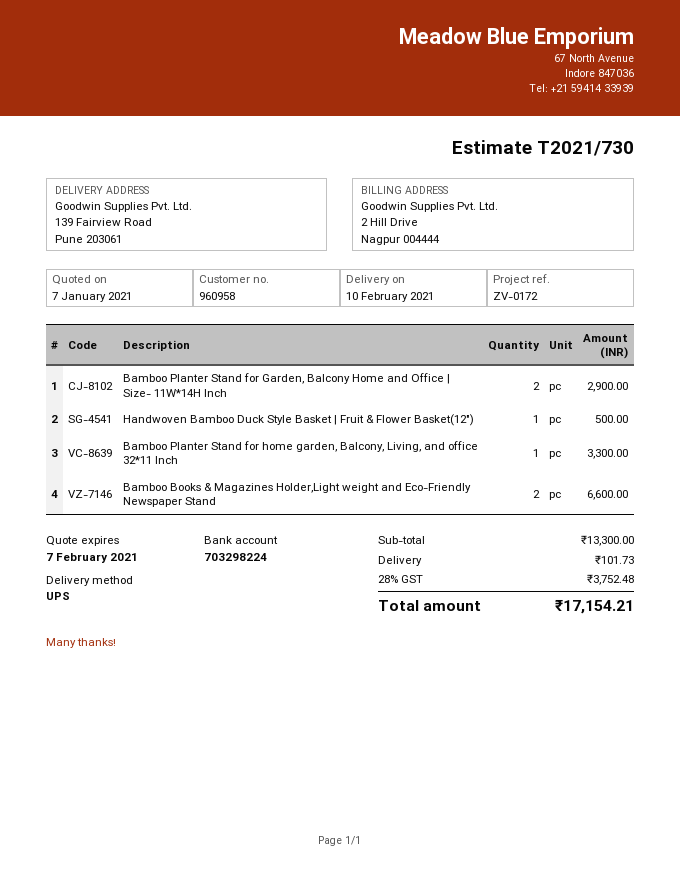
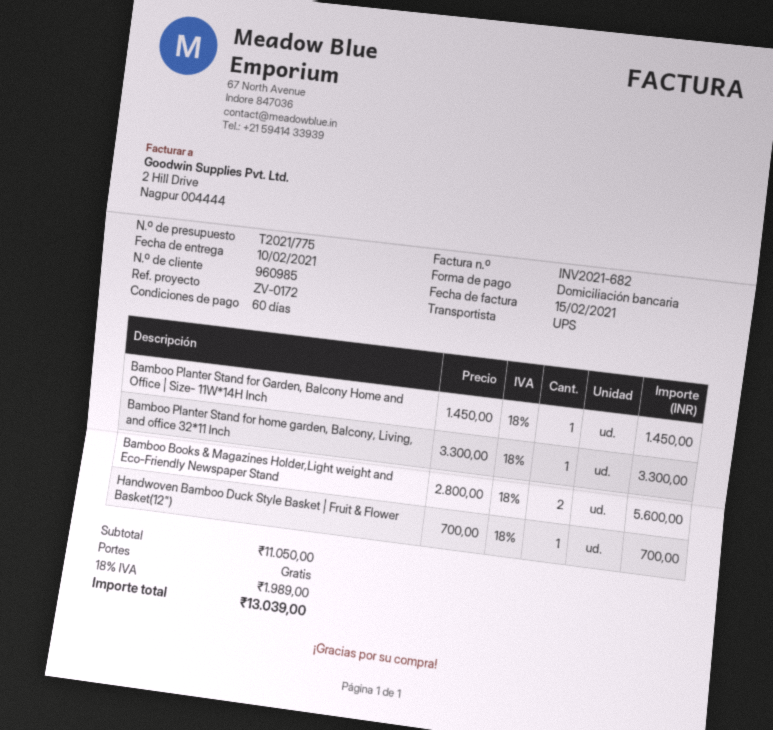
quote number: T2021/730 -> T2021/775
customer number: 960958 -> 960985
Bamboo Planter Stand for Garden, Balcony Home and Office | Size- 11W*14H Inch: 2 for 2900.00 -> 1 for 1450.00
Handwoven Bamboo Duck Style Basket | Fruit & Flower Basket(12"): 1 for 500.00 -> 1 for 700.00
Bamboo Books & Magazines Holder,Light weight and Eco-Friendly Newspaper Stand: 2 for 6600.00 -> 2 for 5600.00
subtotal: 13300.00 -> 11050.00
shipping: 101.73 -> 0.00
tax: 28% = 3752.48 -> 18% = 1989.00
total: 17154.21 -> 13039.00

